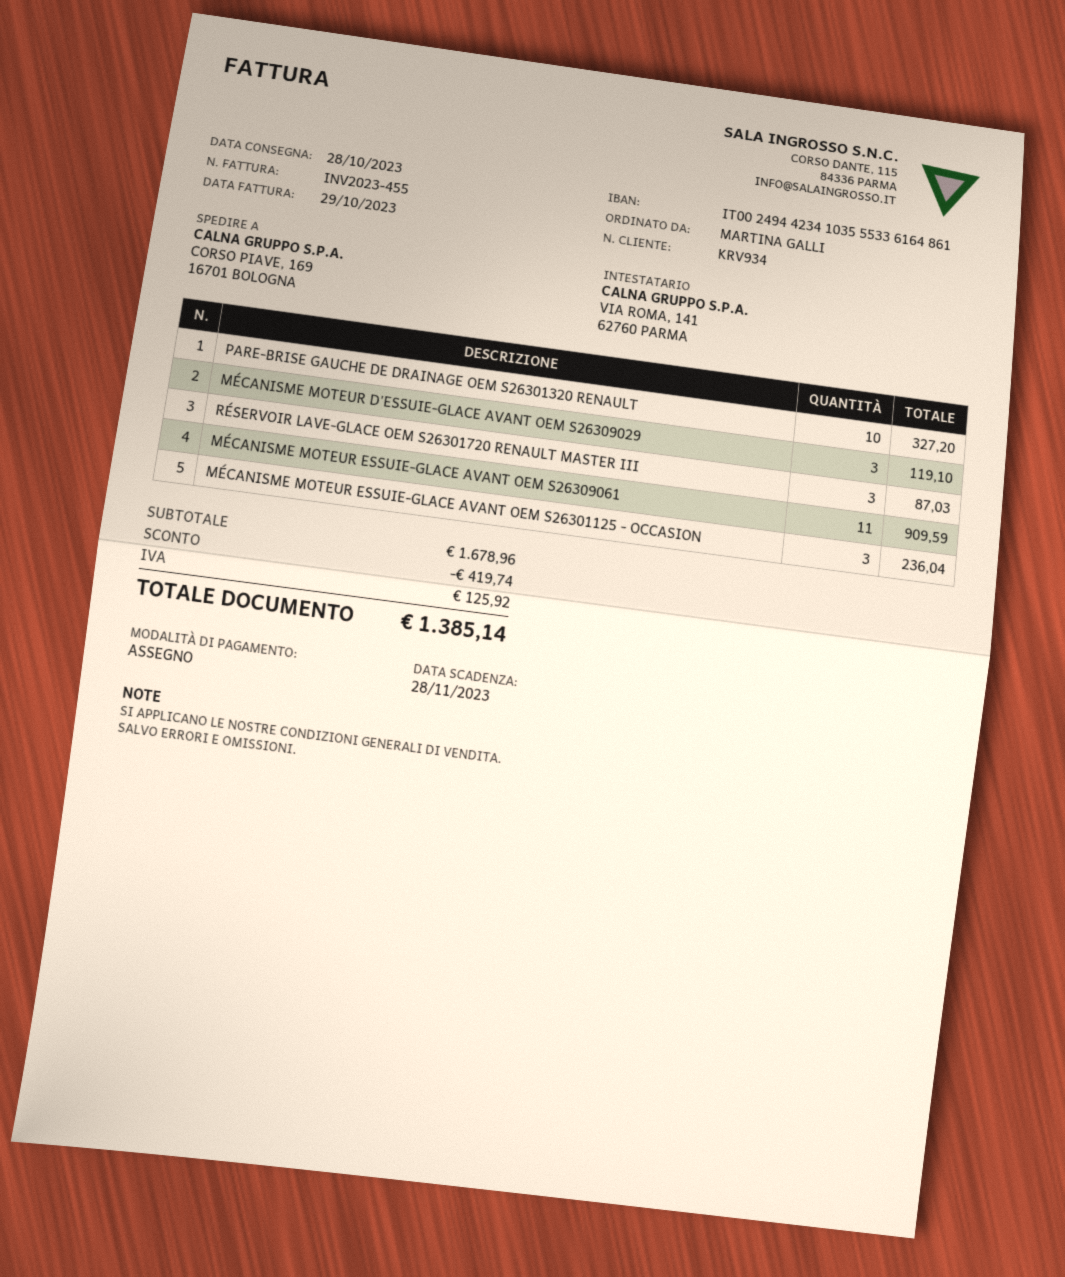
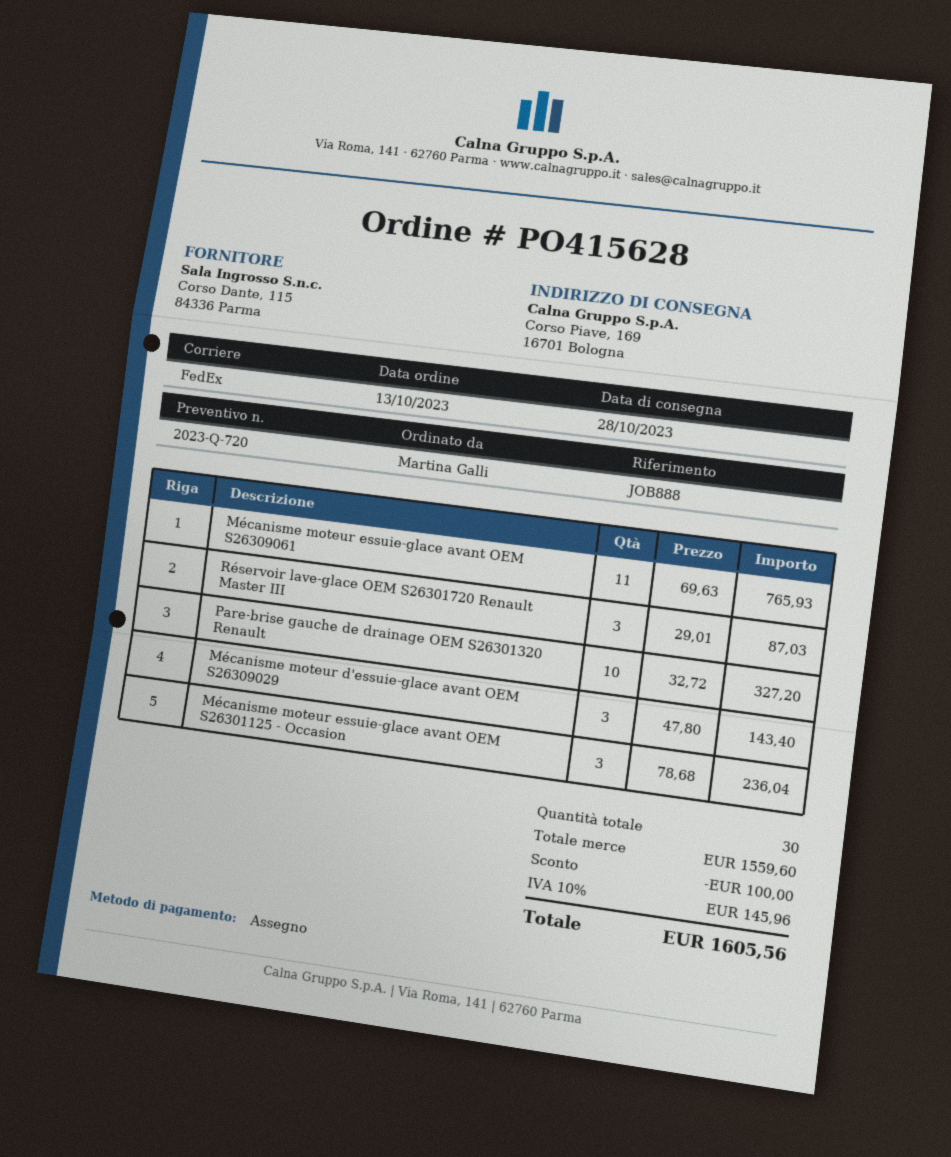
MÉCANISME MOTEUR D'ESSUIE-GLACE AVANT OEM S26309029: 3 for 119.10 -> 3 for 143.40
MÉCANISME MOTEUR ESSUIE-GLACE AVANT OEM S26309061: 11 for 909.59 -> 11 for 765.93
subtotal: 1678.96 -> 1559.60
discount: 419.74 -> 100.00
tax: 125.92 -> 145.96
total: 1385.14 -> 1605.56

